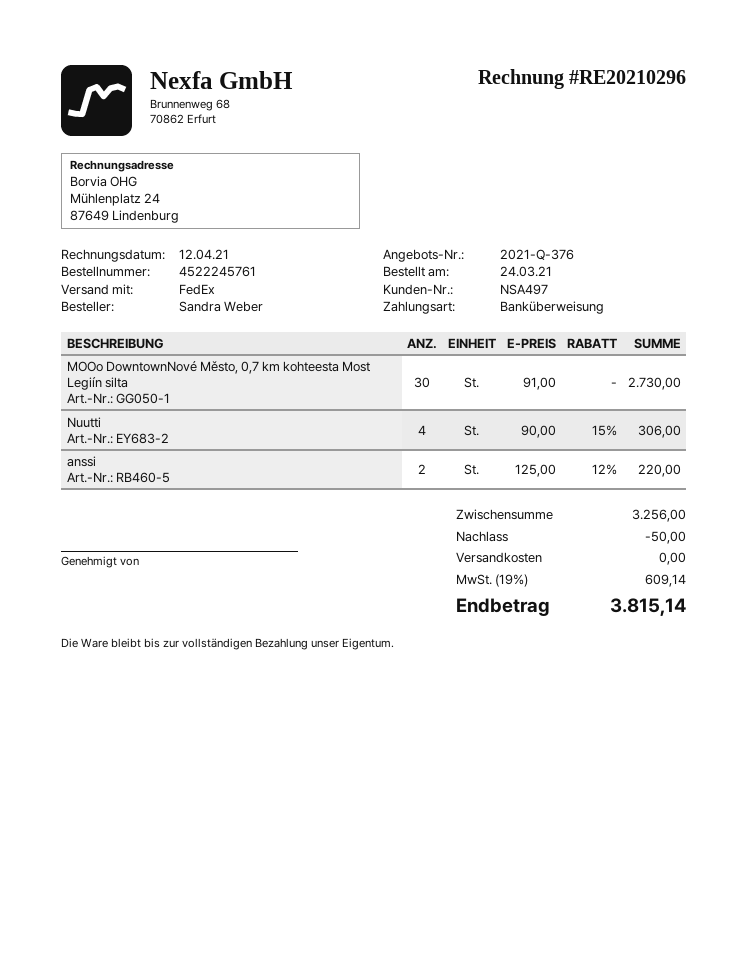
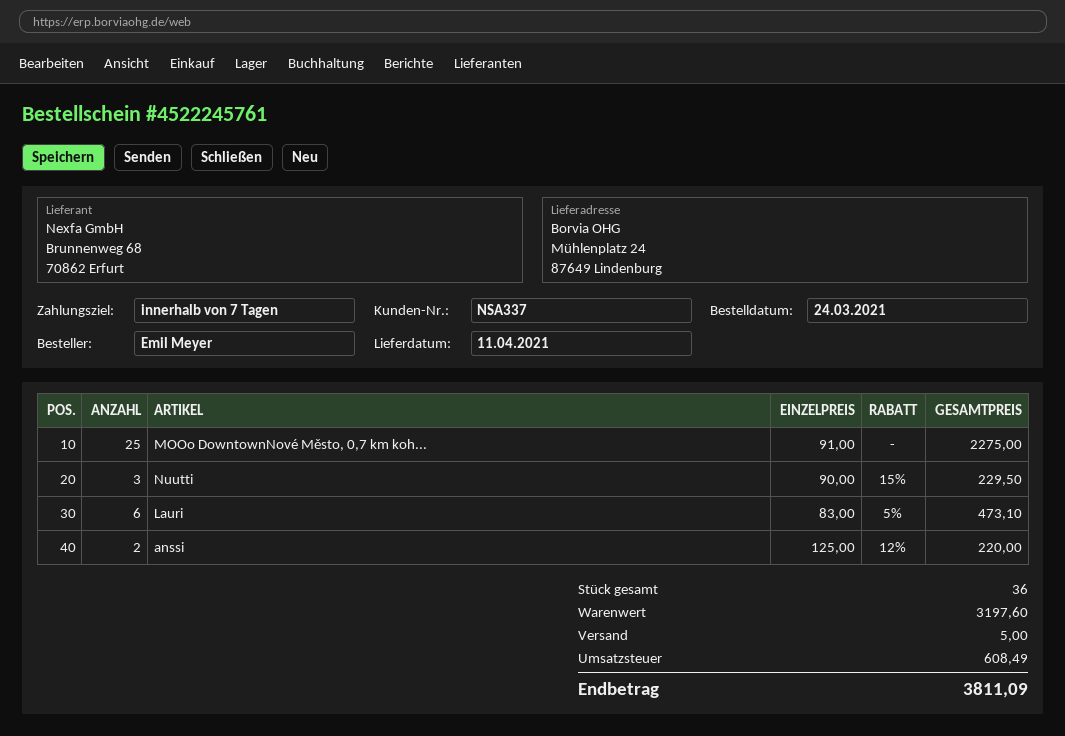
customer number: NSA497 -> NSA337
ordered by: Sandra Weber -> Emil Meyer
MOOo DowntownNové Město, 0,7 km kohteesta Most Legiín silta: 30 x 91.00 = 2730.00 -> 25 x 91.00 = 2275.00
Nuutti: 4 x 90.00 - 15% = 306.00 -> 3 x 90.00 - 15% = 229.50
Lauri: none -> 6 x 83.00 - 5% = 473.10
subtotal: 3256.00 -> 3197.60
discount: 50.00 -> none
shipping: 0.00 -> 5.00
tax: 609.14 -> 608.49
total: 3815.14 -> 3811.09

